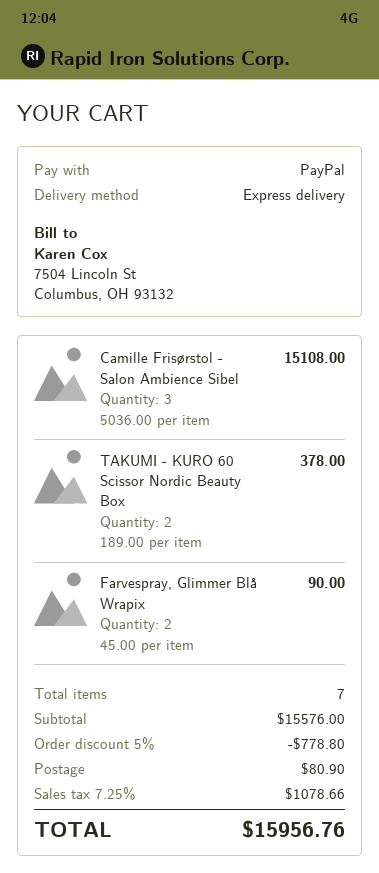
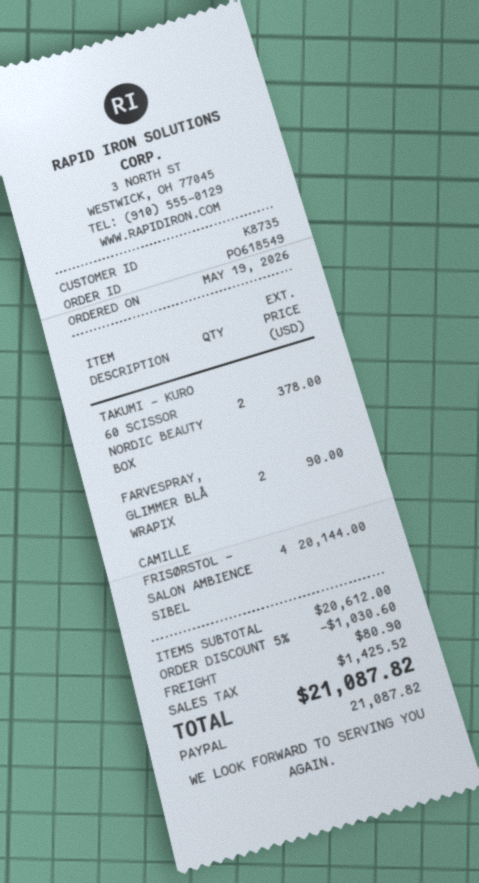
Camille Frisørstol - Salon Ambience Sibel: 3 for 15108.00 -> 4 for 20144.00
subtotal: 15576.00 -> 20612.00
discount: 5% = 778.80 -> 5% = 1030.60
tax: 1078.66 -> 1425.52
total: 15956.76 -> 21087.82

